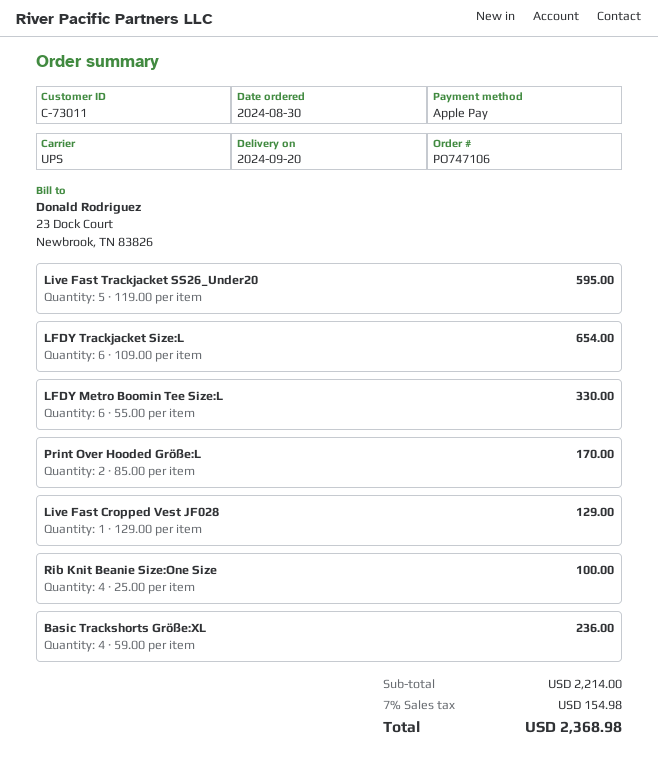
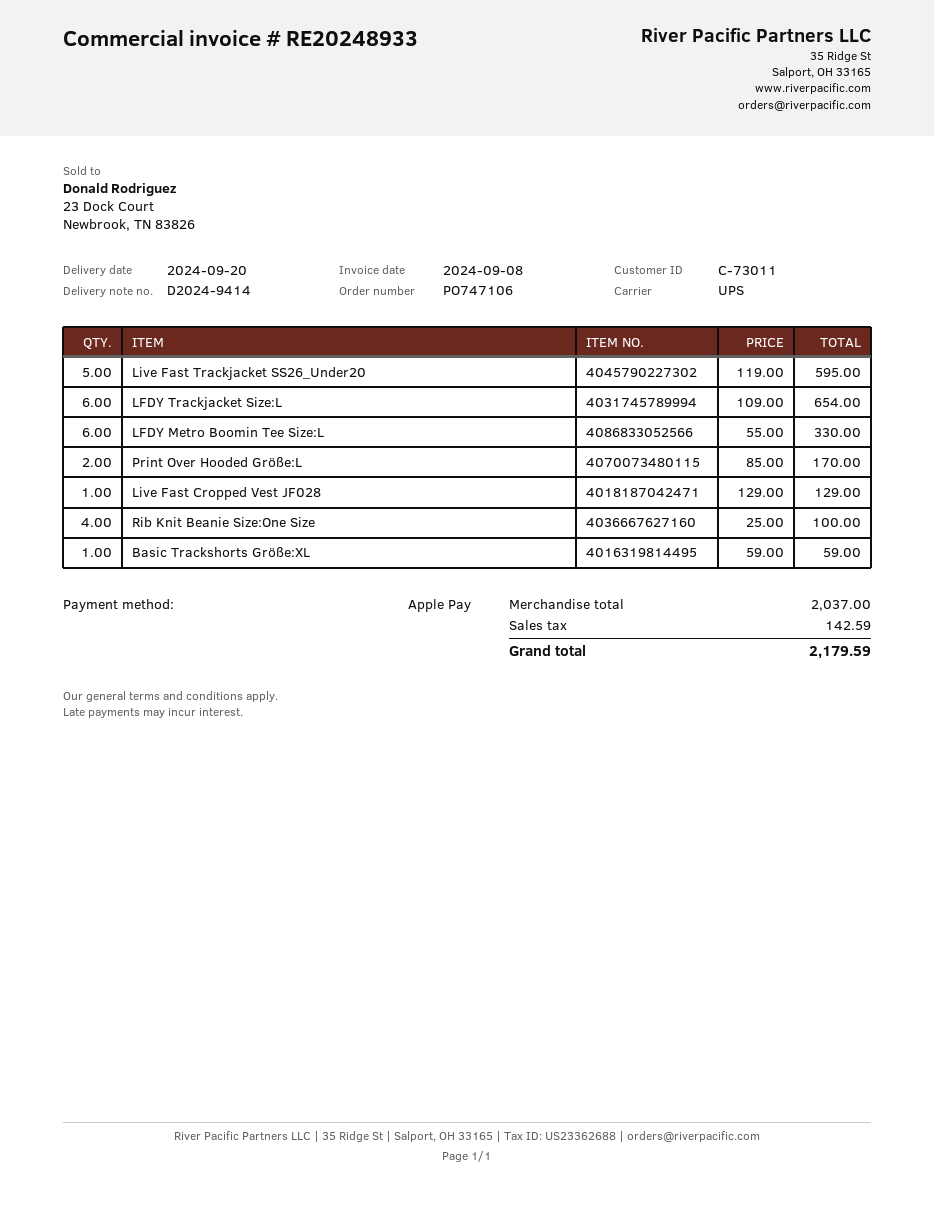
Basic Trackshorts Größe:XL: 4 x 59.00 = 236.00 -> 1 x 59.00 = 59.00
subtotal: 2214.00 -> 2037.00
tax: 154.98 -> 142.59
total: 2368.98 -> 2179.59

